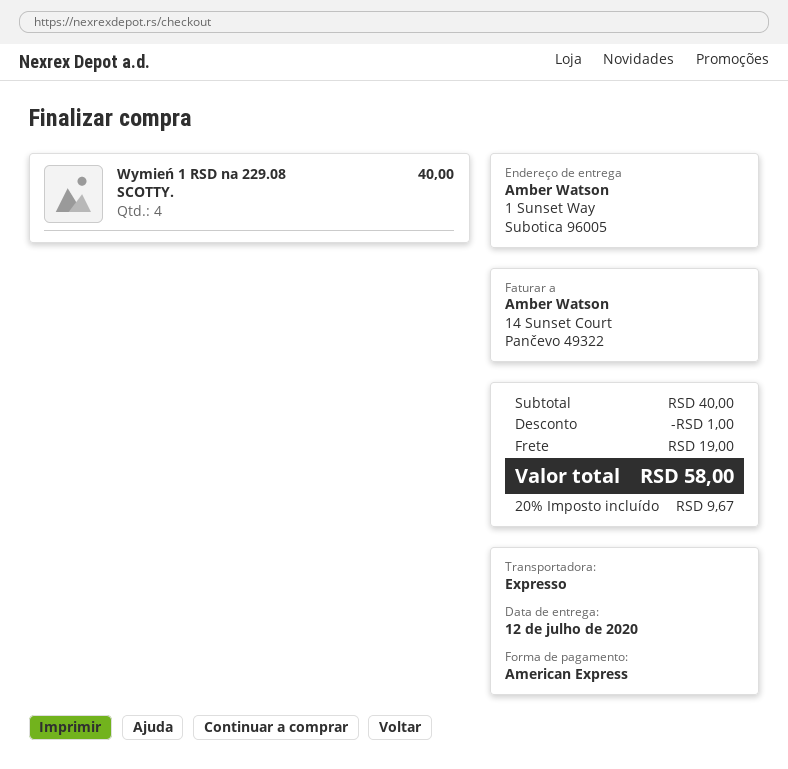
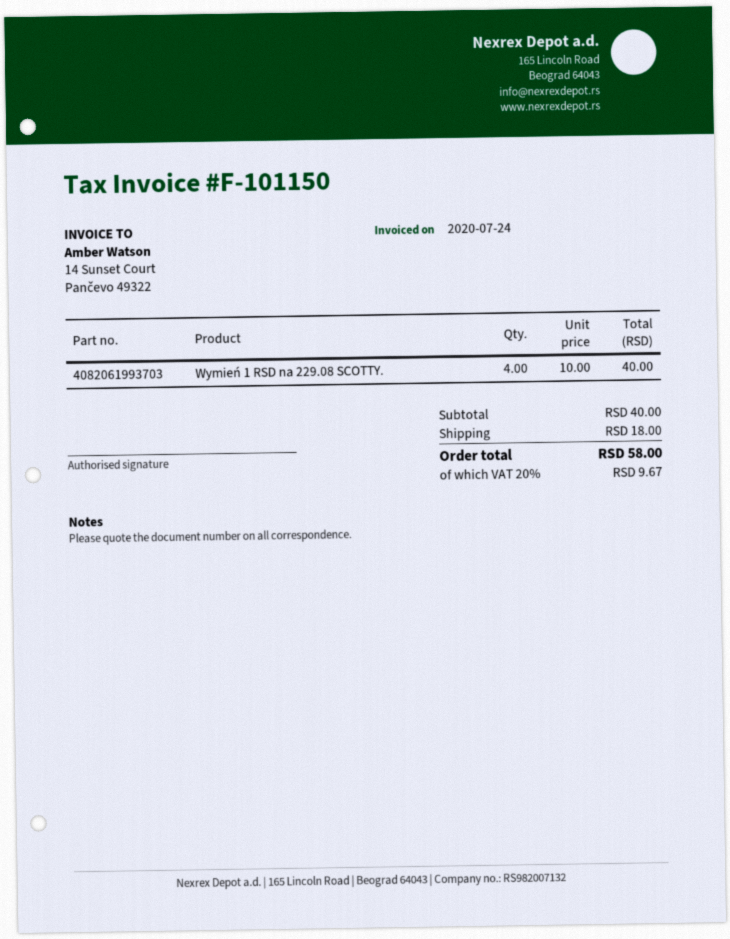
discount: 1.00 -> none
shipping: 19.00 -> 18.00

